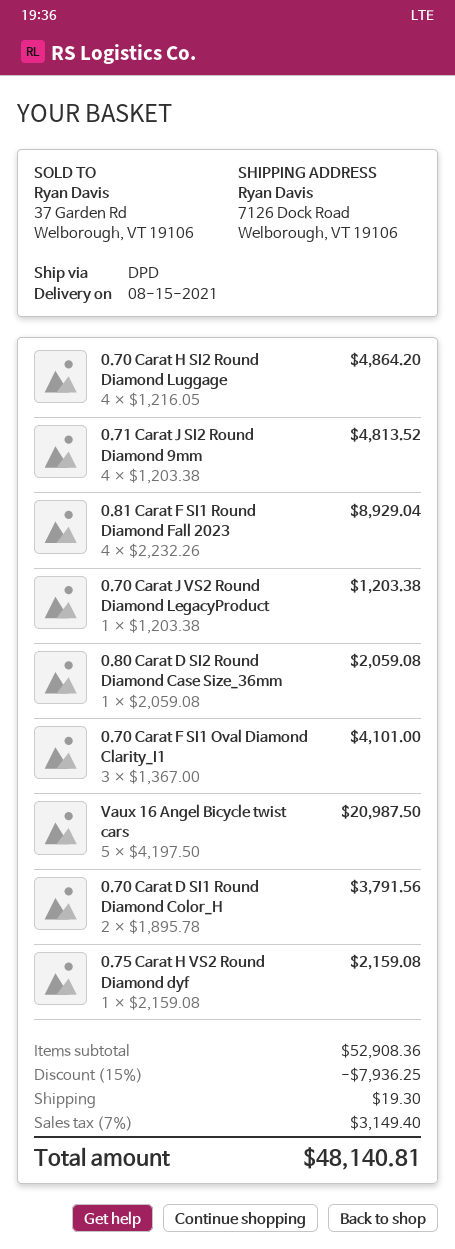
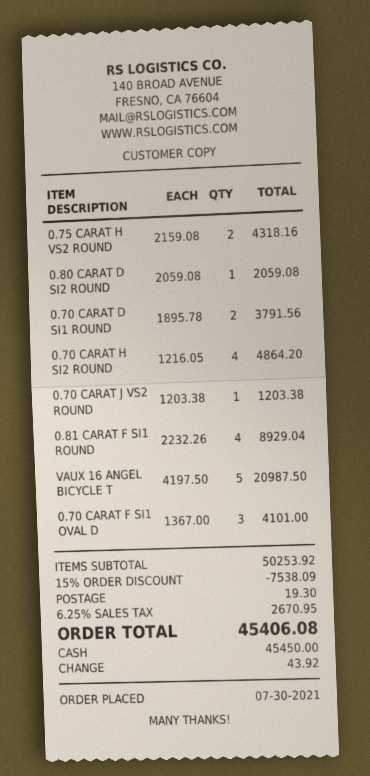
0.71 Carat J SI2 Round Diamond 9mm: 4 x 1203.38 = 4813.52 -> none
0.75 Carat H VS2 Round Diamond dyf: 1 x 2159.08 = 2159.08 -> 2 x 2159.08 = 4318.16
subtotal: 52908.36 -> 50253.92
discount: 15% = 7936.25 -> 15% = 7538.09
tax: 7% = 3149.40 -> 6.25% = 2670.95
total: 48140.81 -> 45406.08

